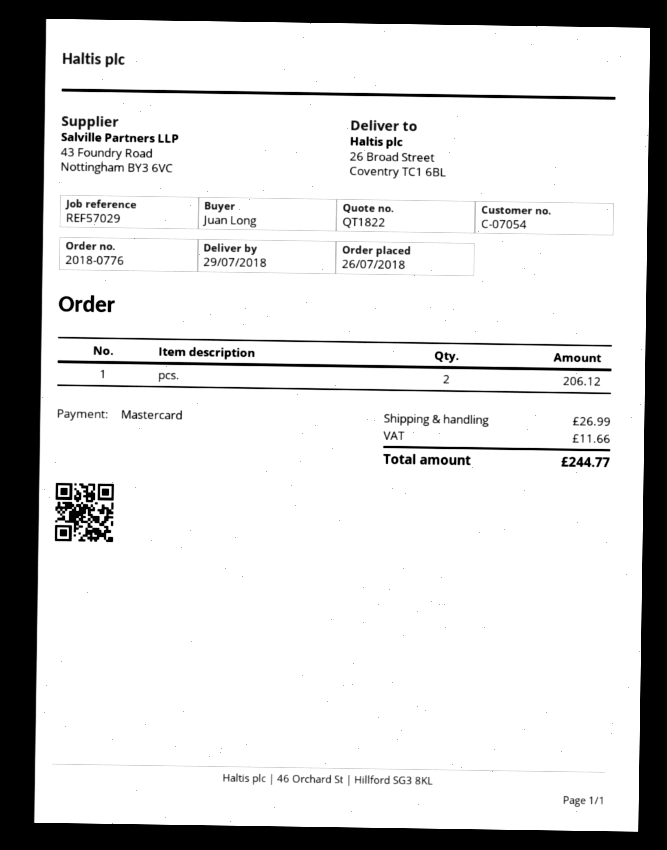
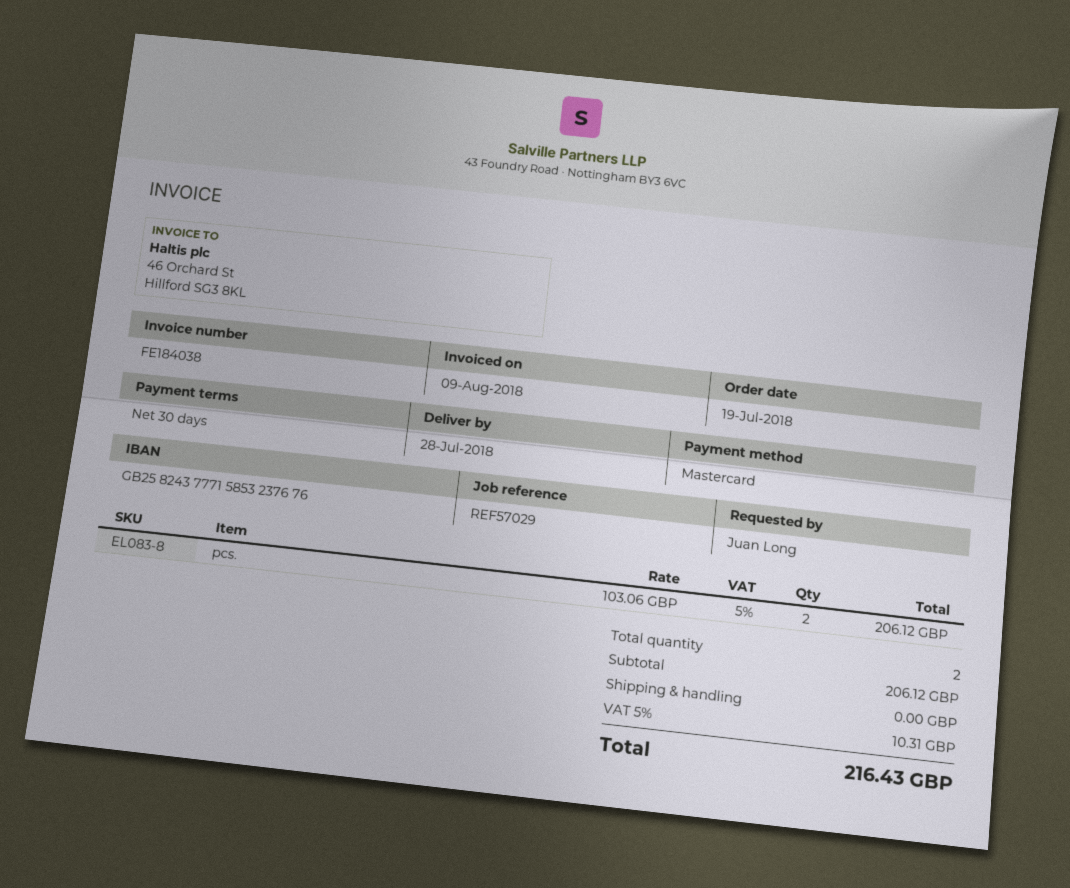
order date: 2018-07-26 -> 2018-07-19
delivery date: 2018-07-29 -> 2018-07-28
shipping: 26.99 -> 0.00
tax: 11.66 -> 10.31
total: 244.77 -> 216.43

